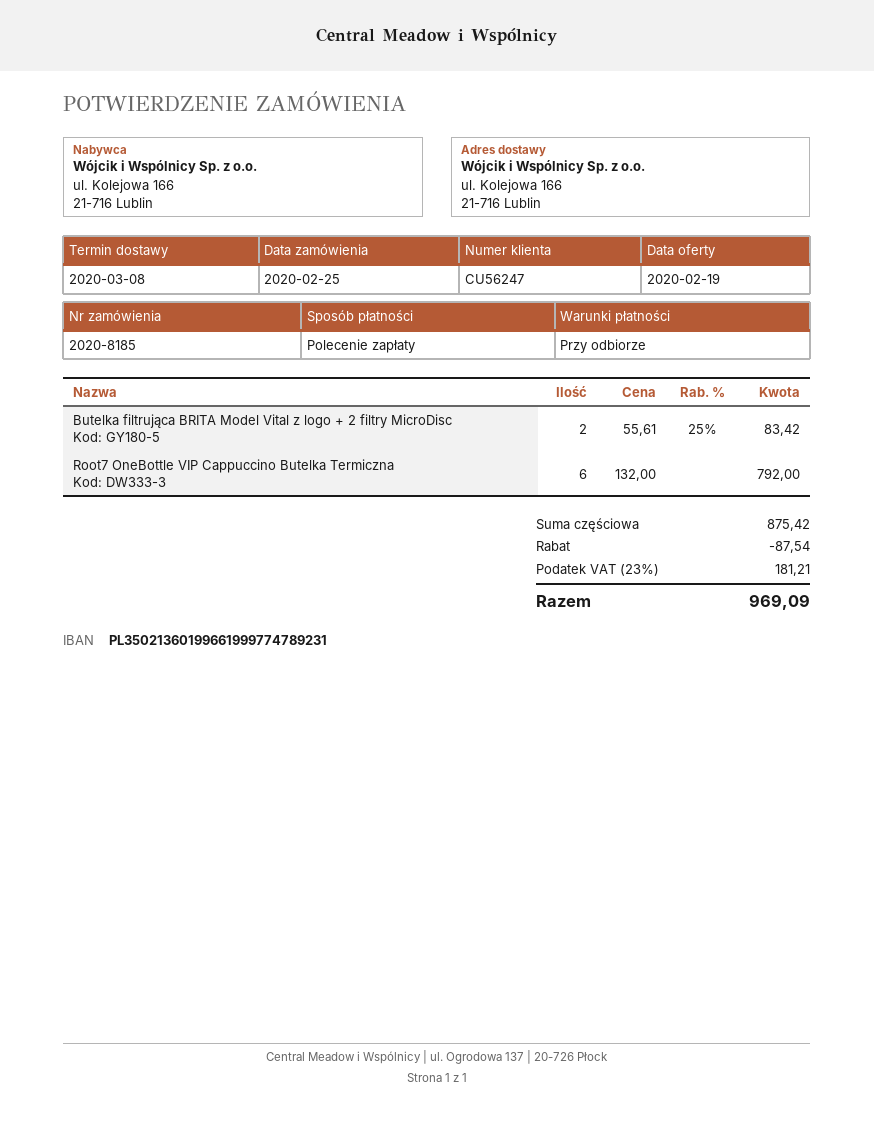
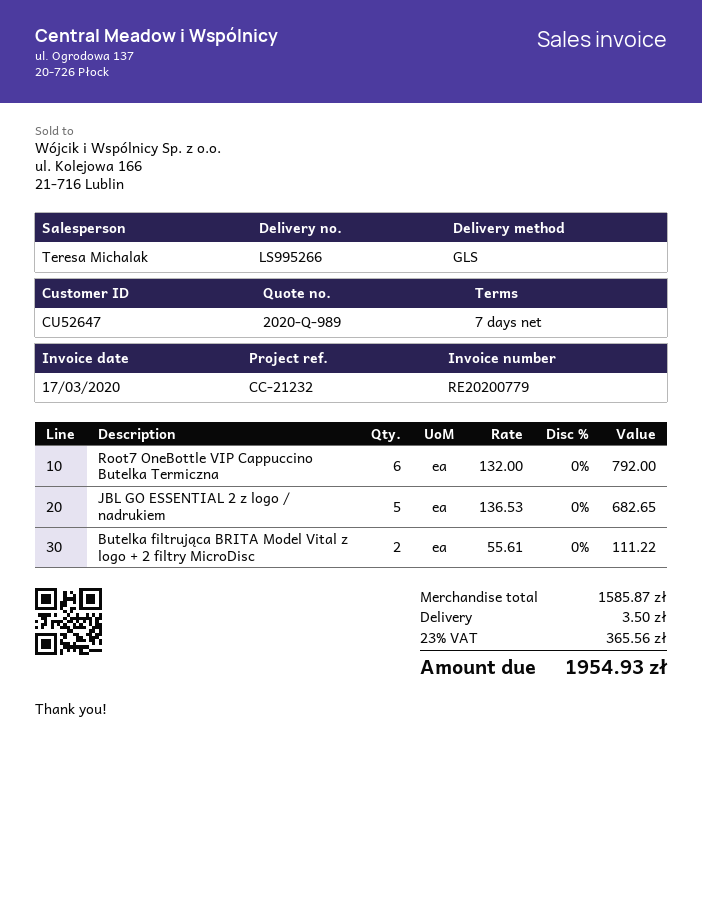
payment terms: on receipt -> 7 days
customer number: CU56247 -> CU52647
Butelka filtrująca BRITA Model Vital z logo + 2 filtry MicroDisc: 2 x 55.61 - 25% = 83.42 -> 2 x 55.61 = 111.22
JBL GO ESSENTIAL 2 z logo / nadrukiem: none -> 5 x 136.53 = 682.65
subtotal: 875.42 -> 1585.87
discount: 87.54 -> none
shipping: none -> 3.50
tax: 23% = 181.21 -> 23% = 365.56
total: 969.09 -> 1954.93

